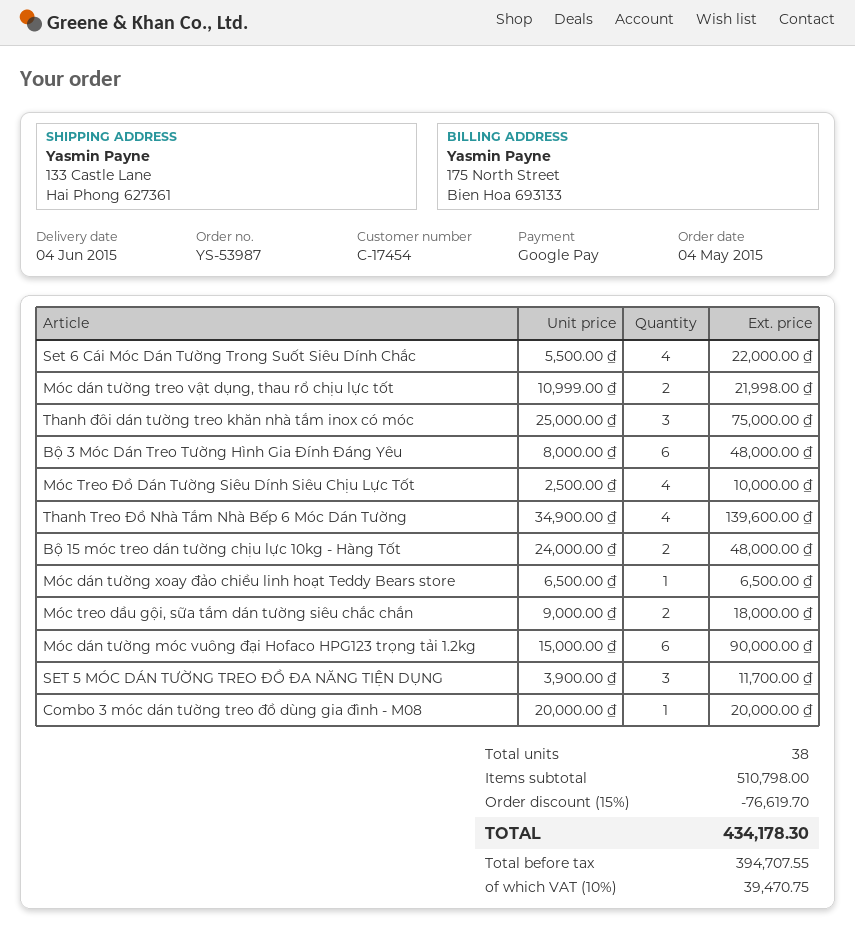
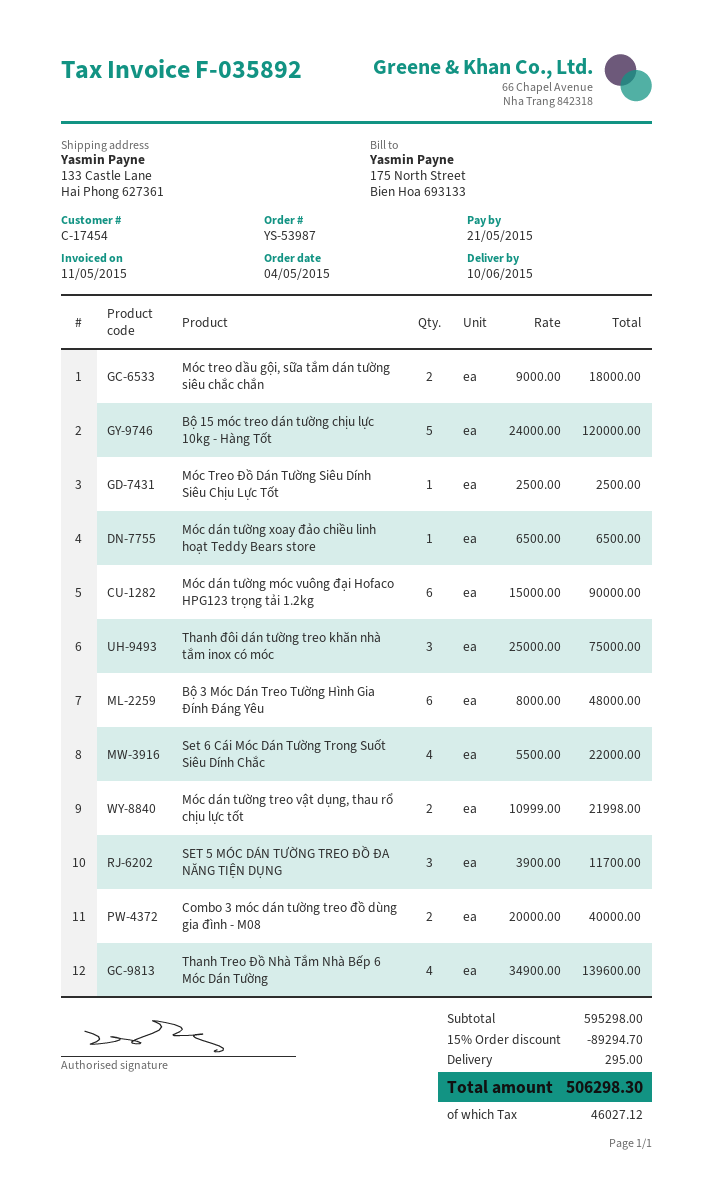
delivery date: 2015-06-04 -> 2015-06-10
Móc Treo Đồ Dán Tường Siêu Dính Siêu Chịu Lực Tốt: 4 x 2500.00 = 10000.00 -> 1 x 2500.00 = 2500.00
Bộ 15 móc treo dán tường chịu lực 10kg - Hàng Tốt: 2 x 24000.00 = 48000.00 -> 5 x 24000.00 = 120000.00
Combo 3 móc dán tường treo đồ dùng gia đình - M08: 1 x 20000.00 = 20000.00 -> 2 x 20000.00 = 40000.00
subtotal: 510798.00 -> 595298.00
discount: 15% = 76619.70 -> 15% = 89294.70
shipping: none -> 295.00
tax: 39470.75 -> 46027.12
total: 434178.30 -> 506298.30

